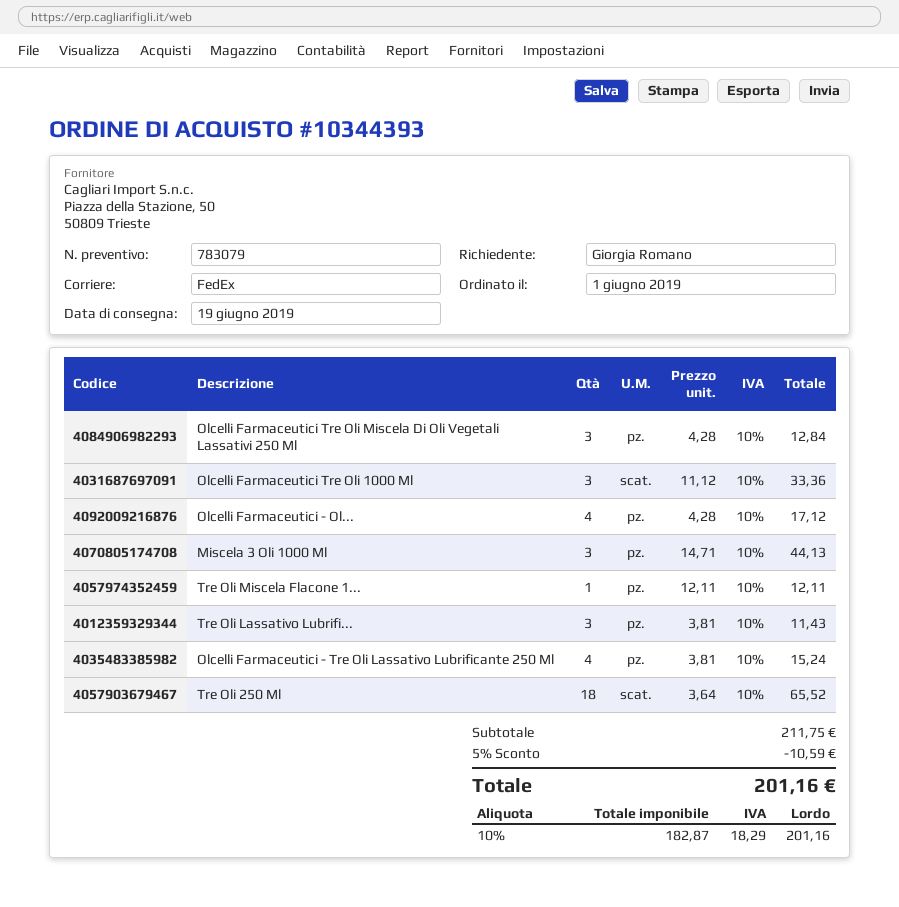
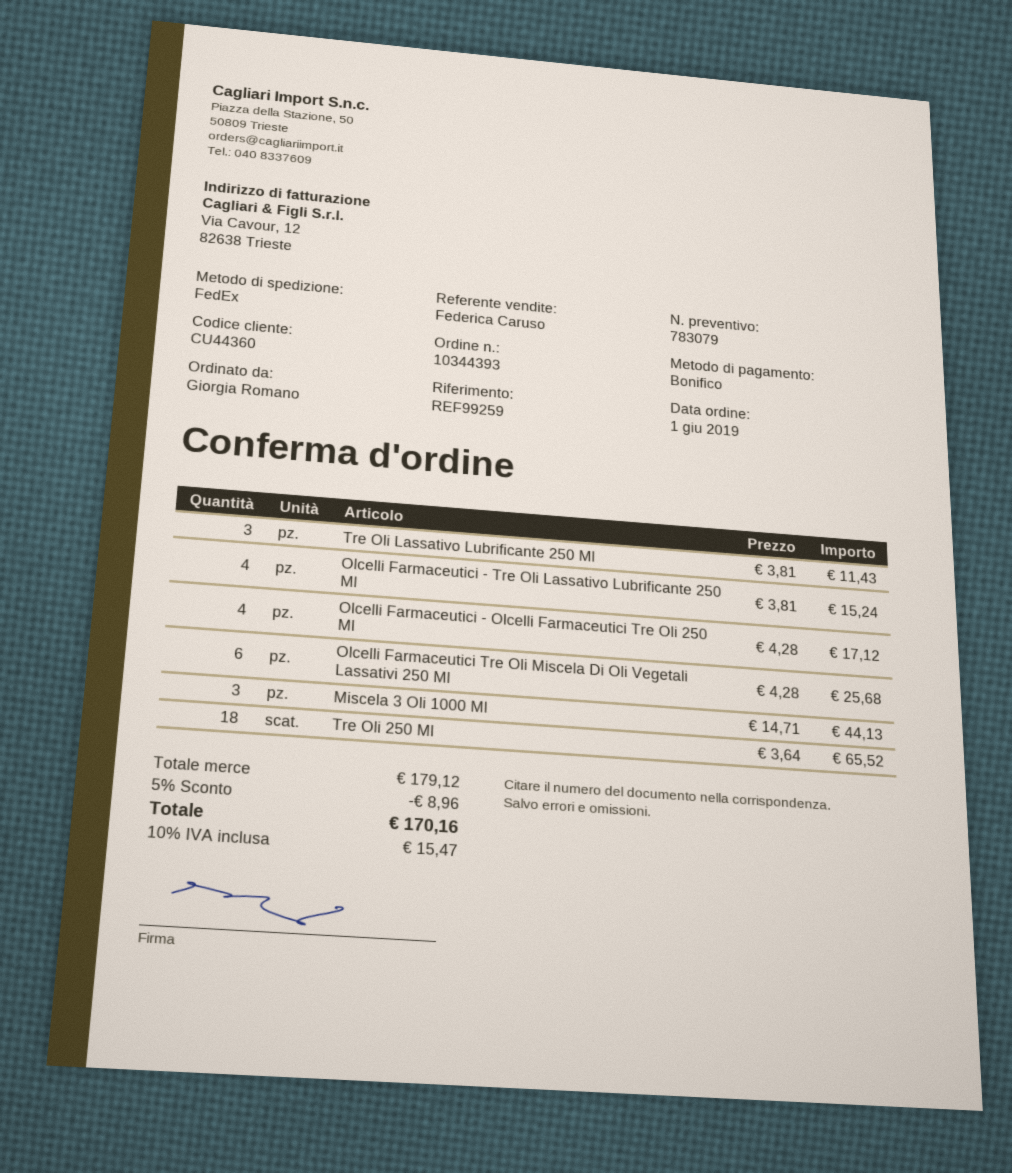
Olcelli Farmaceutici Tre Oli Miscela Di Oli Vegetali Lassativi 250 Ml: 3 x 4.28 = 12.84 -> 6 x 4.28 = 25.68
Olcelli Farmaceutici Tre Oli 1000 Ml: 3 x 11.12 = 33.36 -> none
Tre Oli Miscela Flacone 1...: 1 x 12.11 = 12.11 -> none
subtotal: 211.75 -> 179.12
discount: 5% = 10.59 -> 5% = 8.96
tax: 10% = 18.29 -> 10% = 15.47
total: 201.16 -> 170.16

